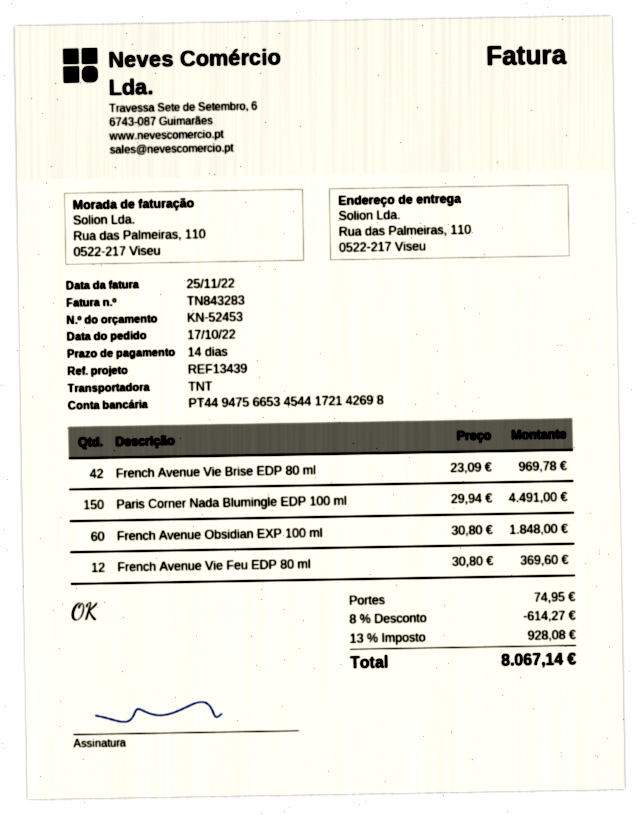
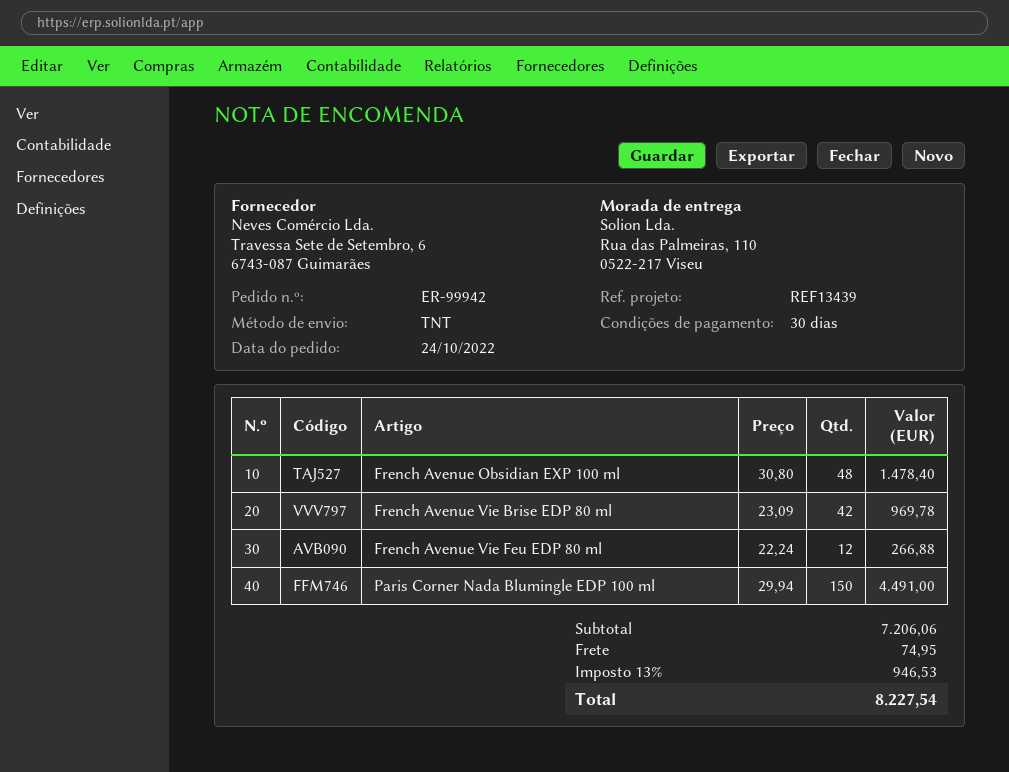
order date: 2022-10-17 -> 2022-10-24
payment terms: 14 days -> 30 days
French Avenue Obsidian EXP 100 ml: 60 x 30.80 = 1848.00 -> 48 x 30.80 = 1478.40
French Avenue Vie Feu EDP 80 ml: 12 x 30.80 = 369.60 -> 12 x 22.24 = 266.88
discount: 8% = 614.27 -> none
tax: 13% = 928.08 -> 13% = 946.53
total: 8067.14 -> 8227.54

